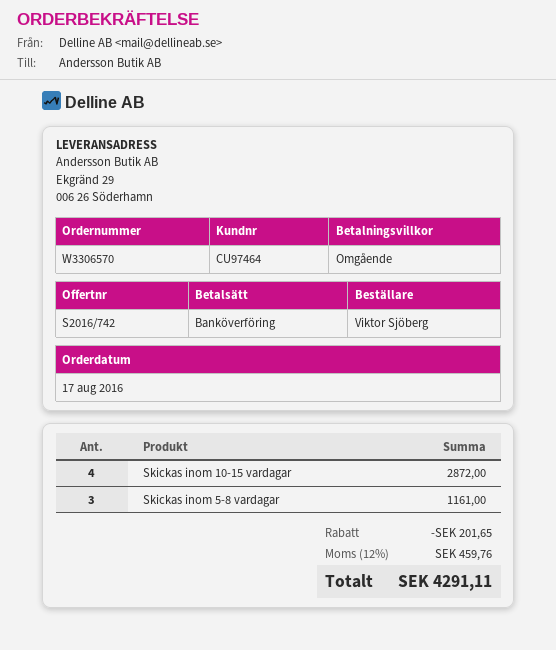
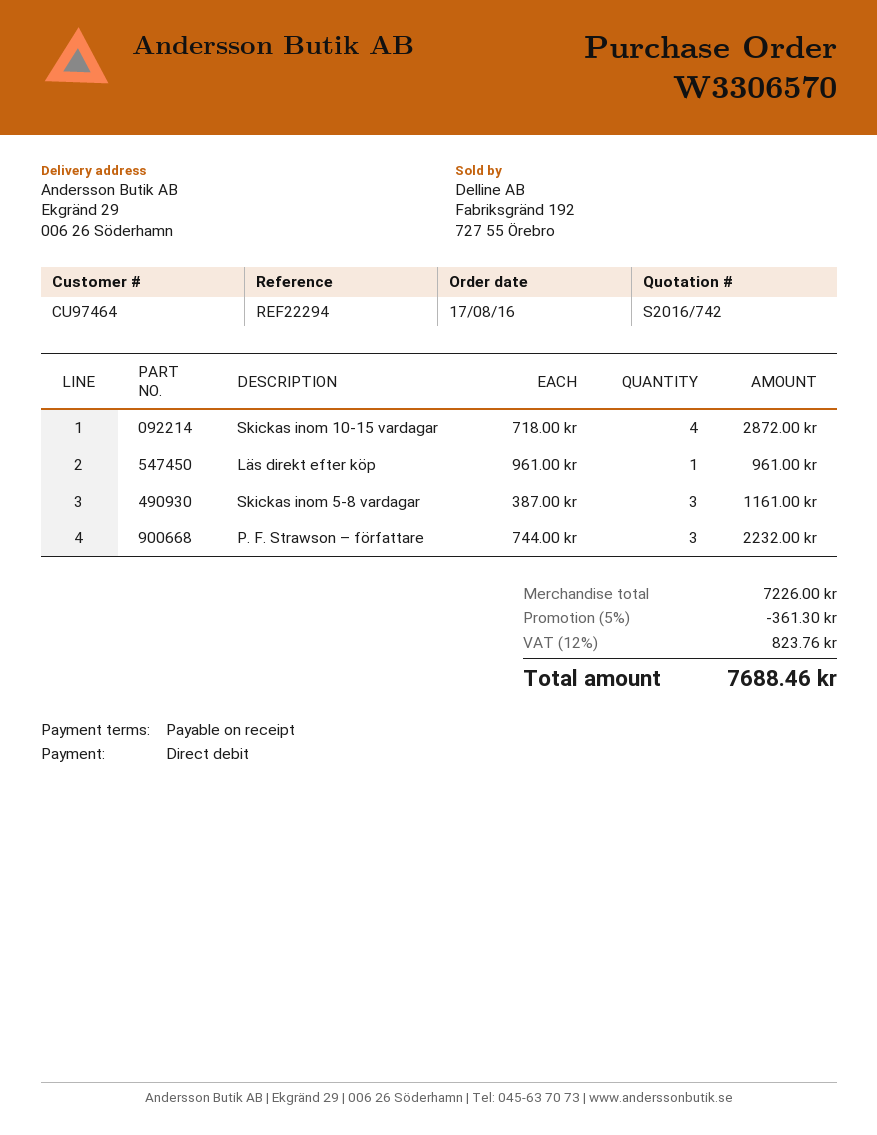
payment method: bank transfer -> direct debit
Läs direkt efter köp: none -> 1 for 961.00
P. F. Strawson – författare: none -> 3 for 2232.00
discount: 201.65 -> 361.30
tax: 12% = 459.76 -> 12% = 823.76
total: 4291.11 -> 7688.46

